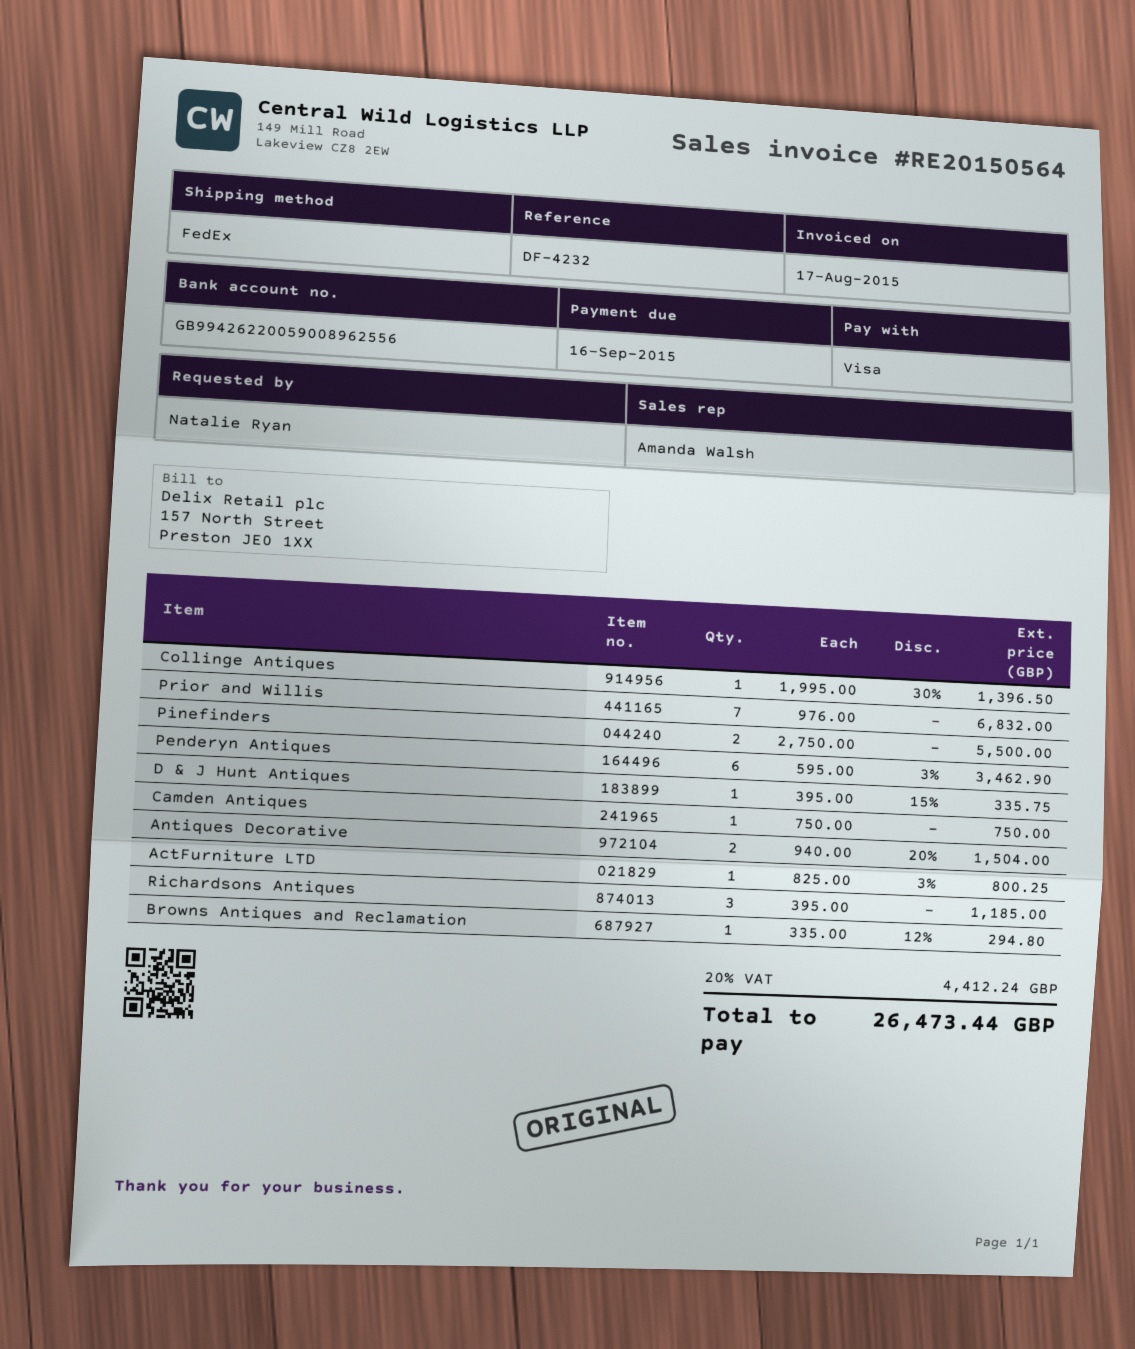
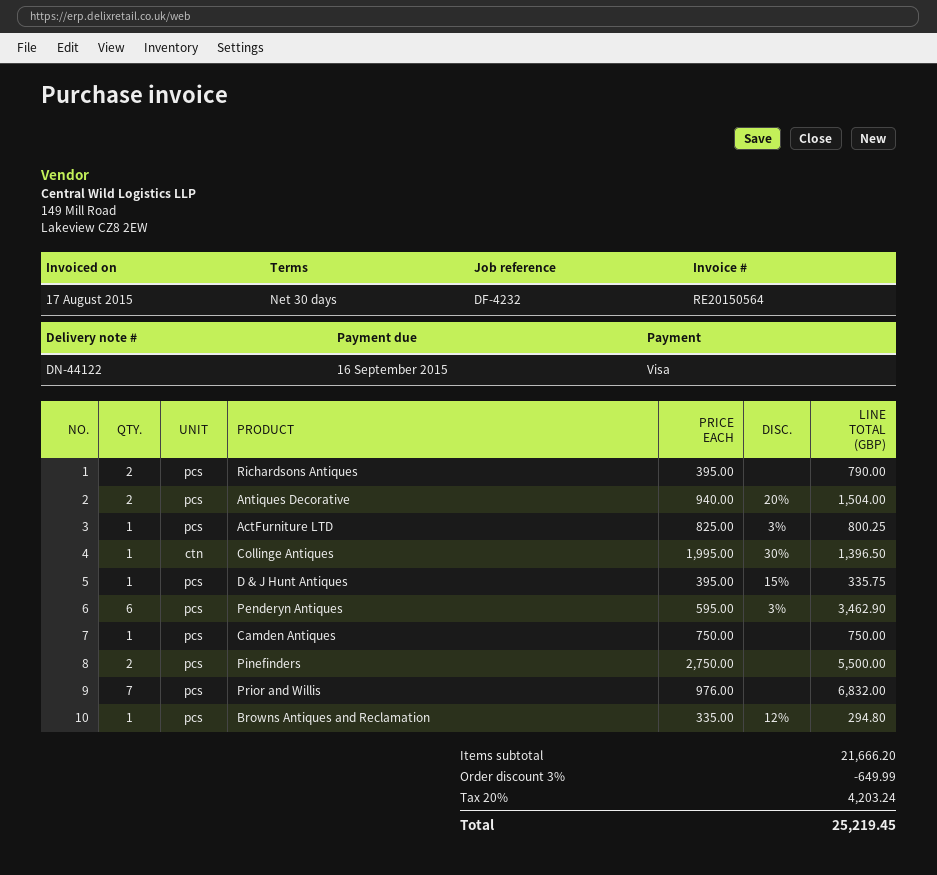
Richardsons Antiques: 3 x 395.00 = 1185.00 -> 2 x 395.00 = 790.00
discount: none -> 3% = 649.99
tax: 20% = 4412.24 -> 20% = 4203.24
total: 26473.44 -> 25219.45

